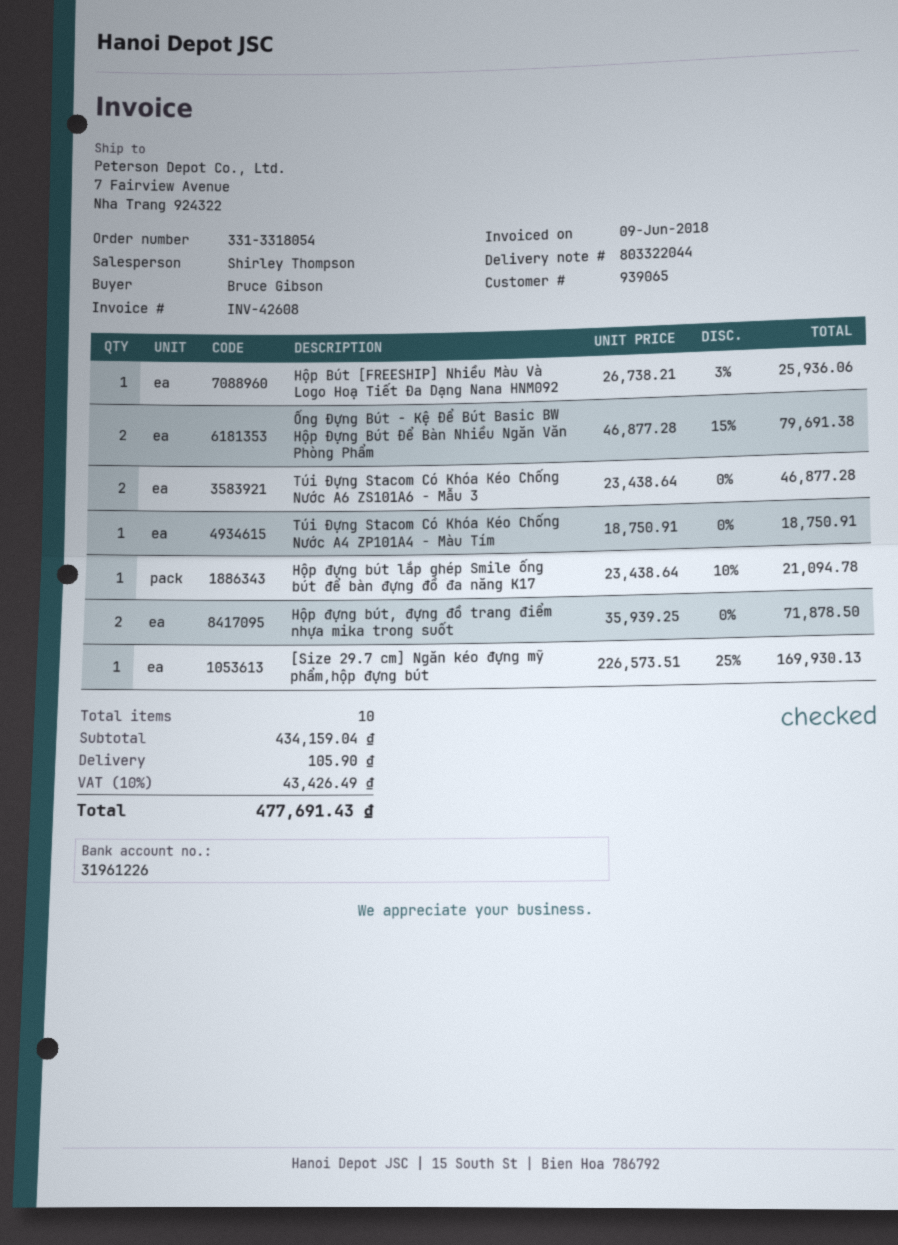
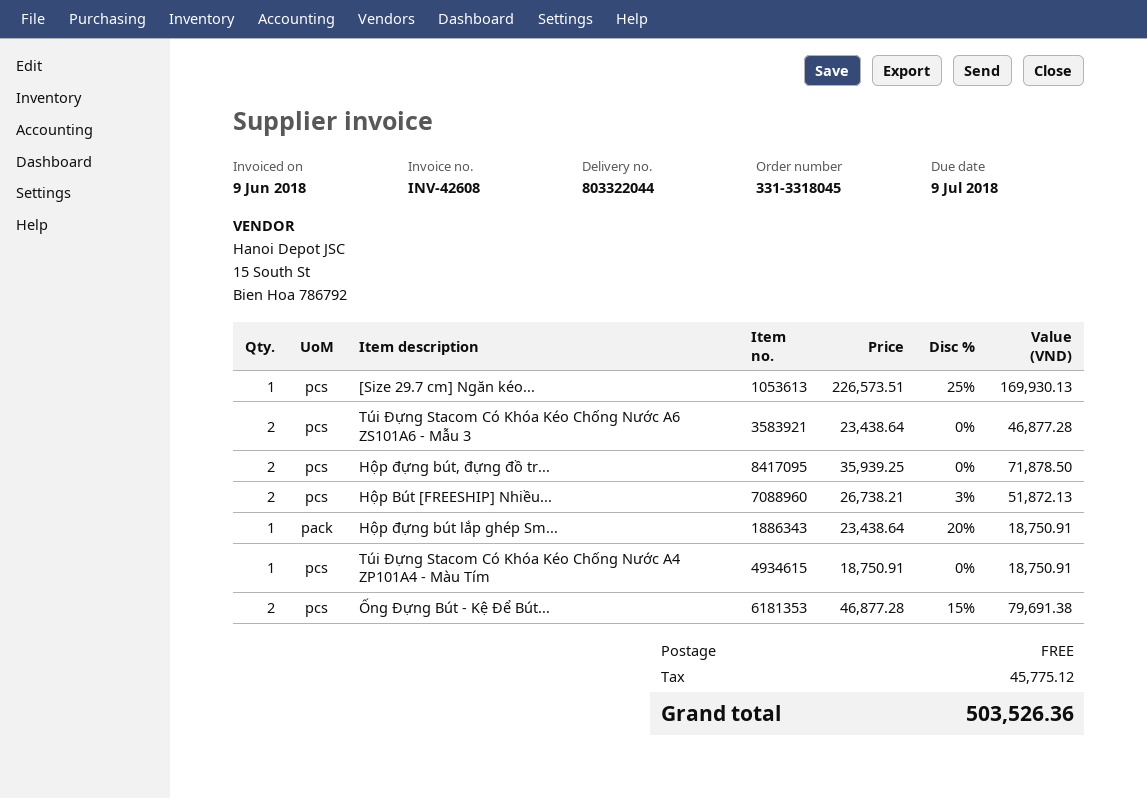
order number: 331-3318054 -> 331-3318045
Hộp Bút [FREESHIP] Nhiều Màu Và Logo Hoạ Tiết Đa Dạng Nana HNM092: 1 x 26738.21 - 3% = 25936.06 -> 2 x 26738.21 - 3% = 51872.13
Hộp đựng bút lắp ghép Smile ống bút để bàn đựng đồ đa năng K17: 1 x 23438.64 - 10% = 21094.78 -> 1 x 23438.64 - 20% = 18750.91
shipping: 105.90 -> 0.00
tax: 43426.49 -> 45775.12
total: 477691.43 -> 503526.36

